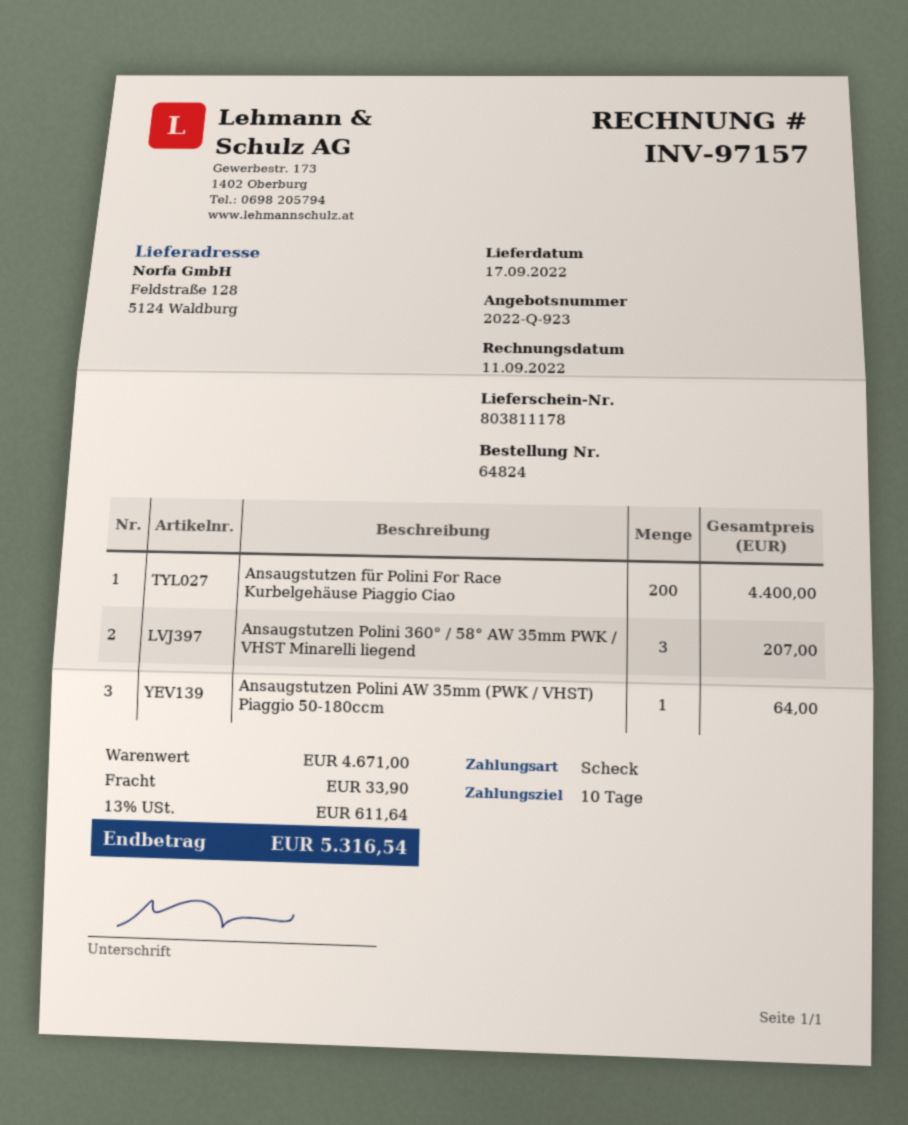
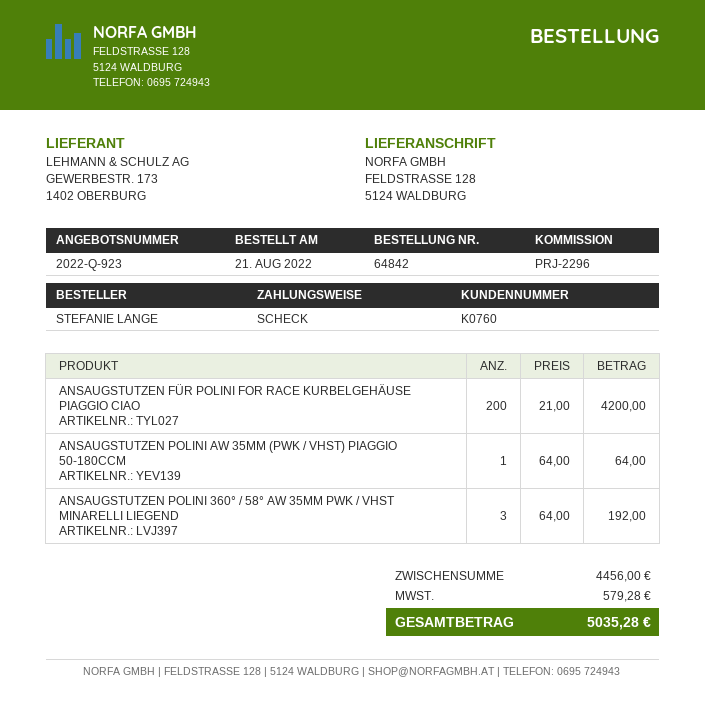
order number: 64824 -> 64842
Ansaugstutzen für Polini For Race Kurbelgehäuse Piaggio Ciao: 200 for 4400.00 -> 200 for 4200.00
Ansaugstutzen Polini 360° / 58° AW 35mm PWK / VHST Minarelli liegend: 3 for 207.00 -> 3 for 192.00
subtotal: 4671.00 -> 4456.00
shipping: 33.90 -> none
tax: 611.64 -> 579.28
total: 5316.54 -> 5035.28

